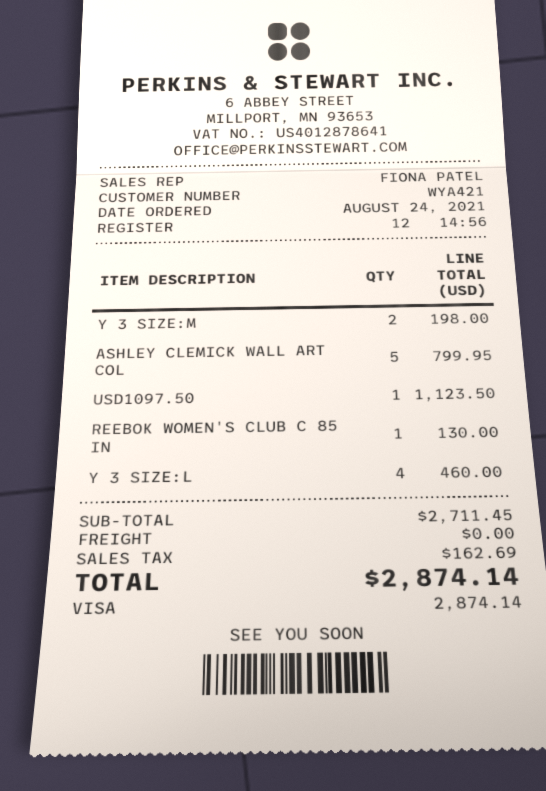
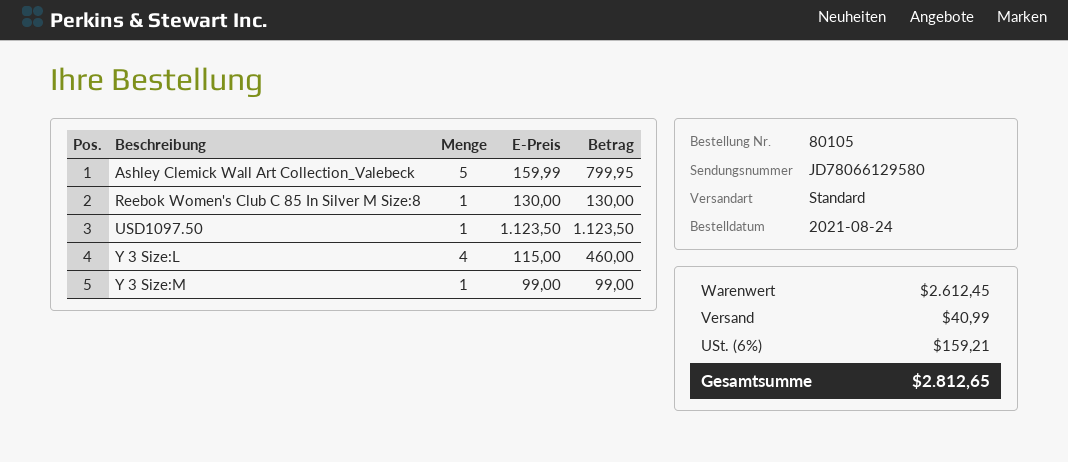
Y 3 SIZE:M: 2 for 198.00 -> 1 for 99.00
subtotal: 2711.45 -> 2612.45
shipping: 0.00 -> 40.99
tax: 162.69 -> 159.21
total: 2874.14 -> 2812.65

